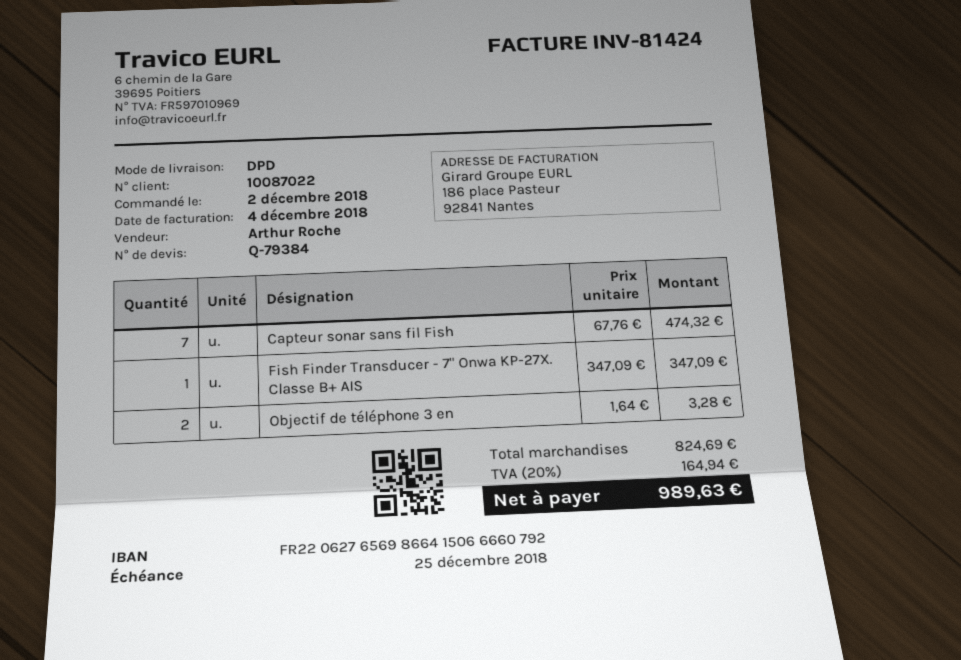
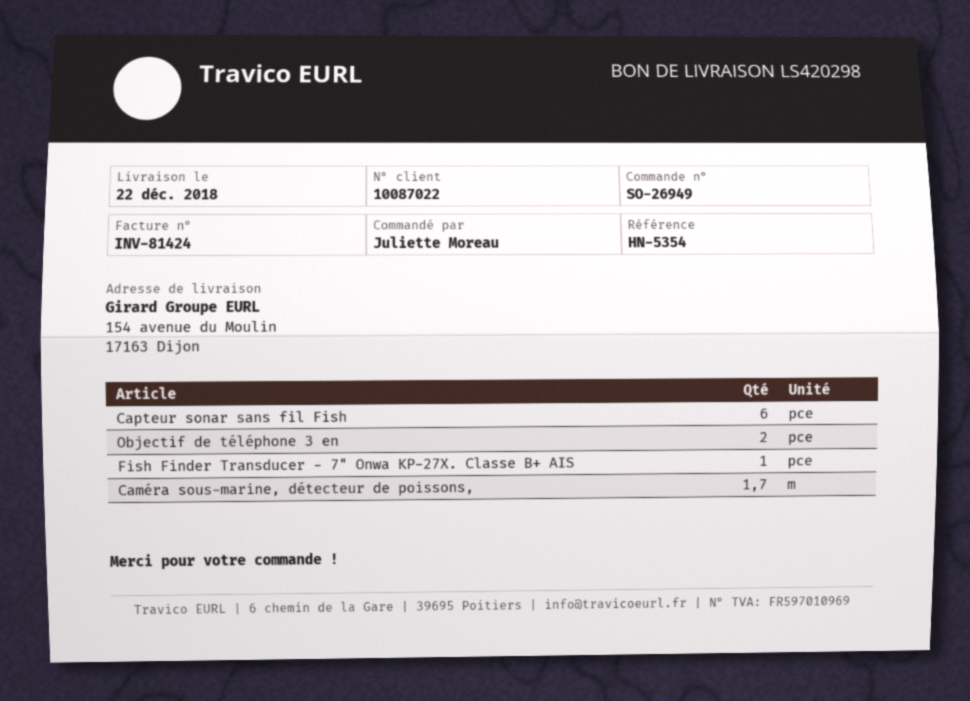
Capteur sonar sans fil Fish: 7 -> 6
Caméra sous-marine, détecteur de poissons,: none -> 1.7

